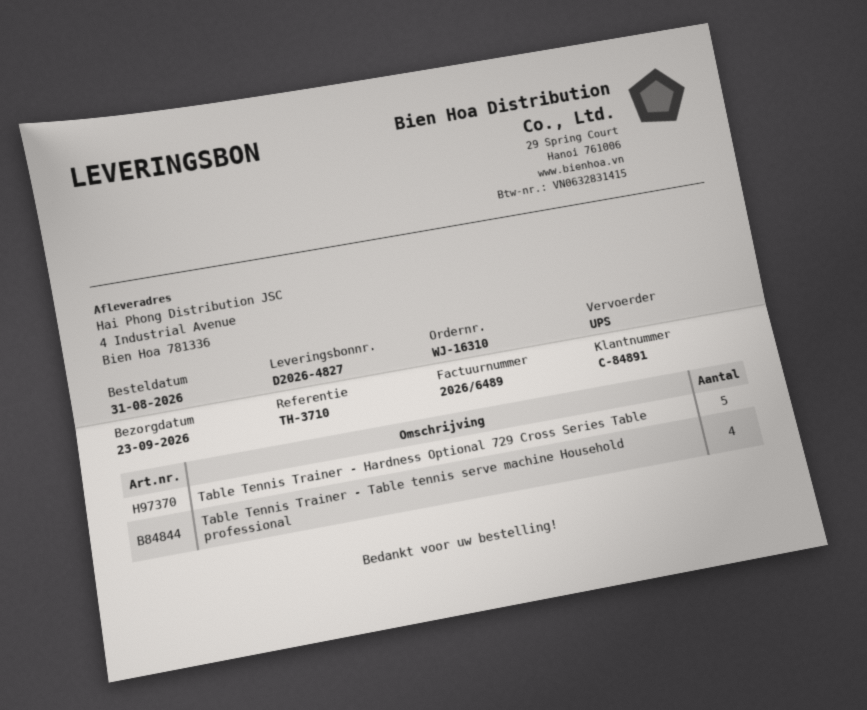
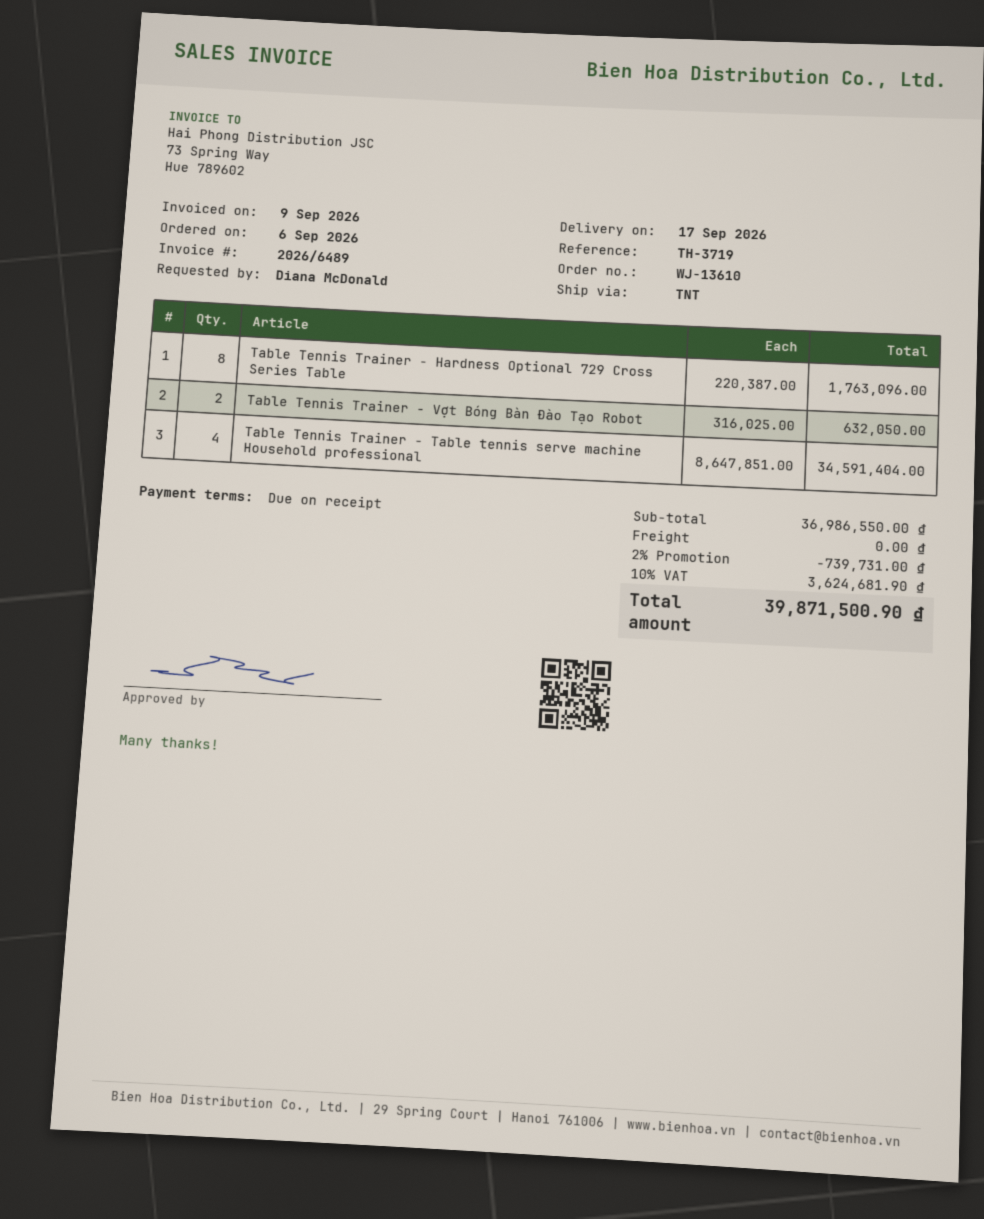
order number: WJ-16310 -> WJ-13610
order date: 2026-08-31 -> 2026-09-06
delivery date: 2026-09-23 -> 2026-09-17
reference: TH-3710 -> TH-3719
shipping method: UPS -> TNT
Table Tennis Trainer - Hardness Optional 729 Cross Series Table: 5 -> 8
Table Tennis Trainer - Vợt Bóng Bàn Đào Tạo Robot: none -> 2

